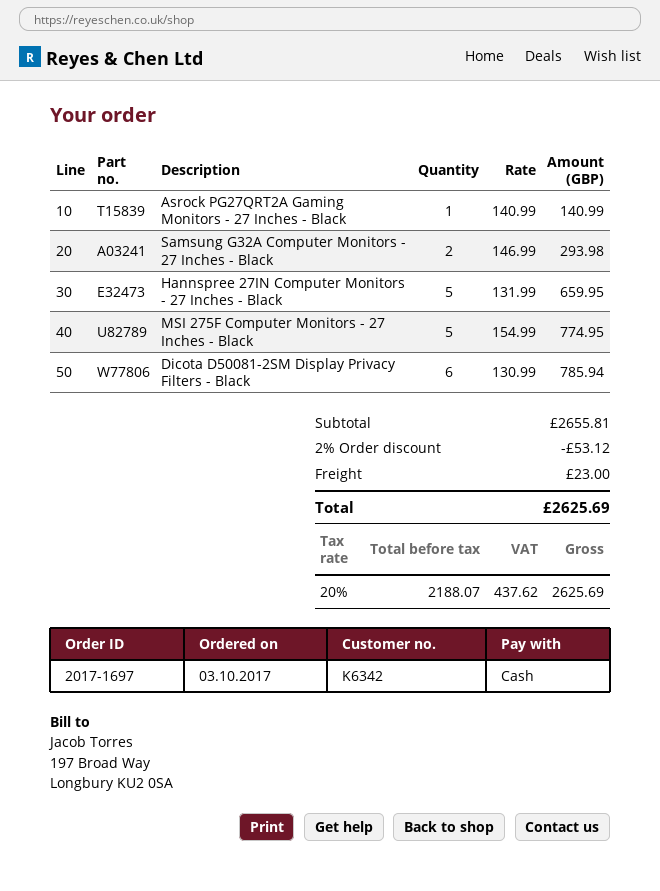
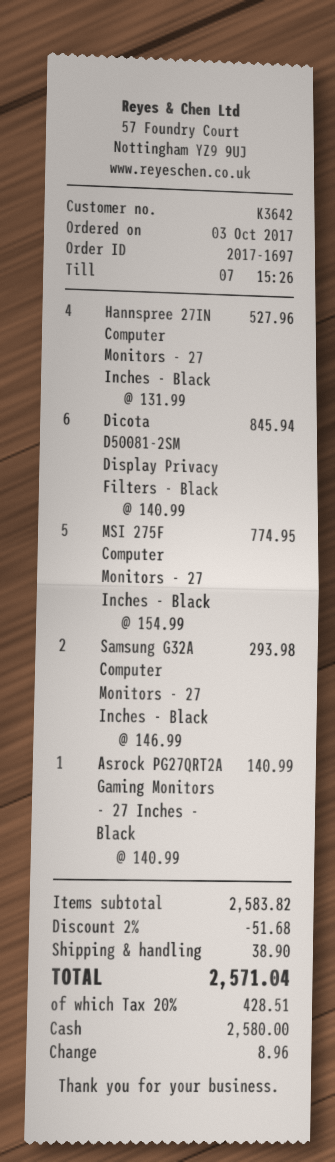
customer number: K6342 -> K3642
Hannspree 27IN Computer Monitors - 27 Inches - Black: 5 x 131.99 = 659.95 -> 4 x 131.99 = 527.96
Dicota D50081-2SM Display Privacy Filters - Black: 6 x 130.99 = 785.94 -> 6 x 140.99 = 845.94
subtotal: 2655.81 -> 2583.82
discount: 2% = 53.12 -> 2% = 51.68
shipping: 23.00 -> 38.90
tax: 20% = 437.62 -> 20% = 428.51
total: 2625.69 -> 2571.04

